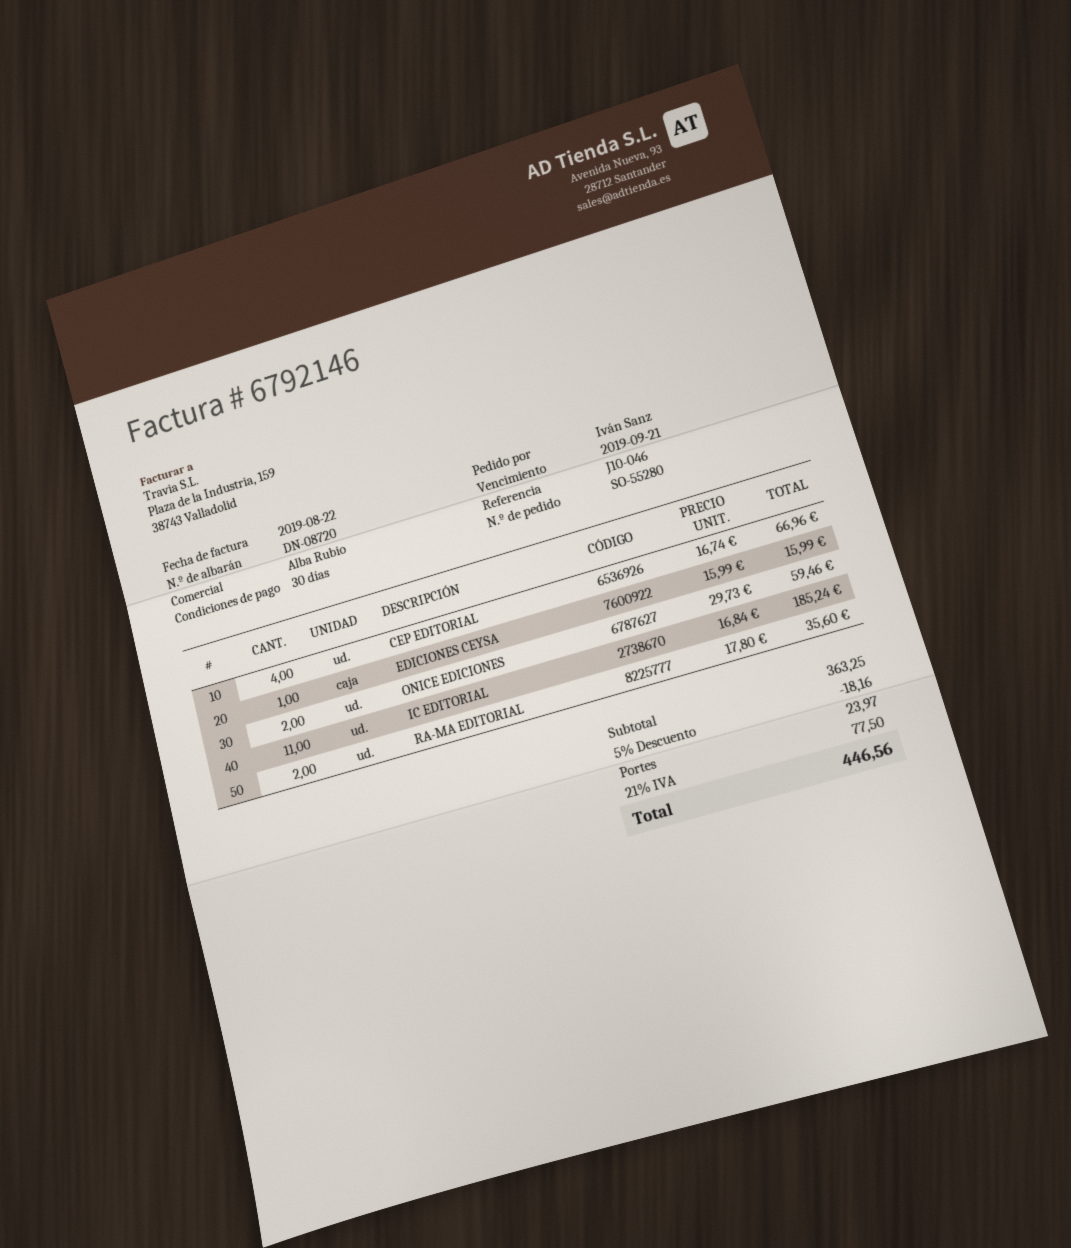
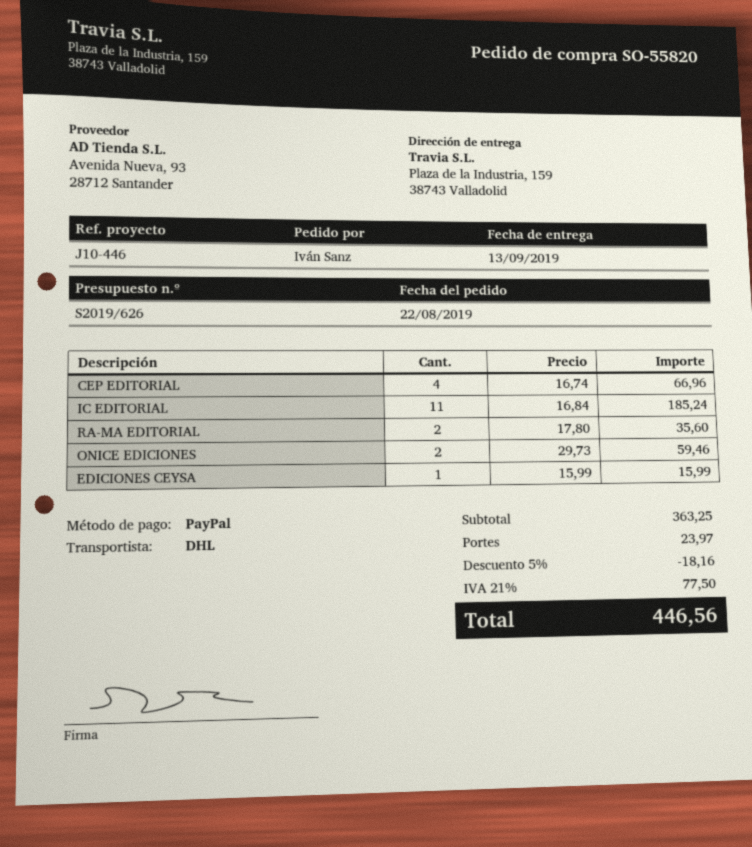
order number: SO-55280 -> SO-55820
reference: J10-046 -> J10-446

